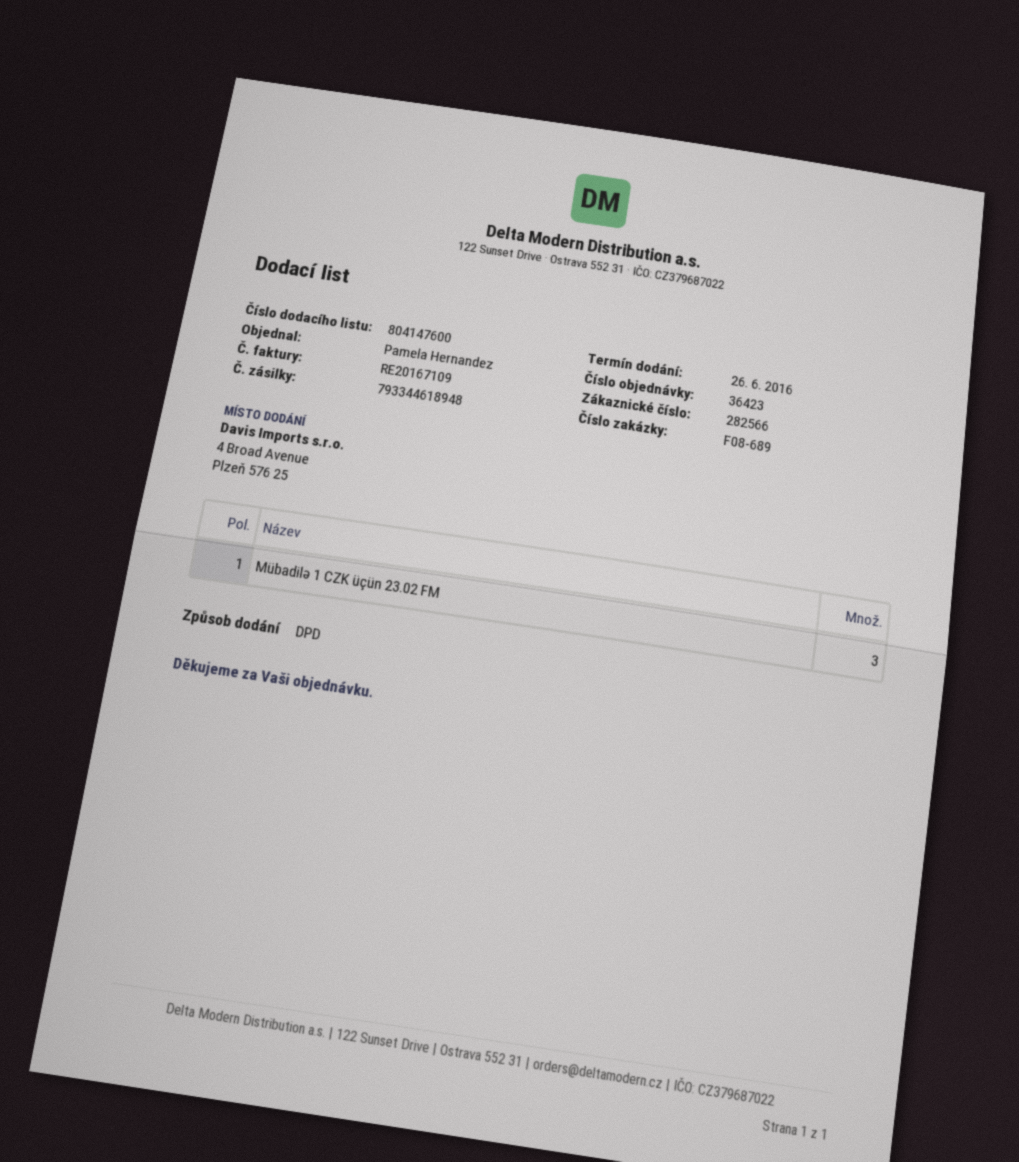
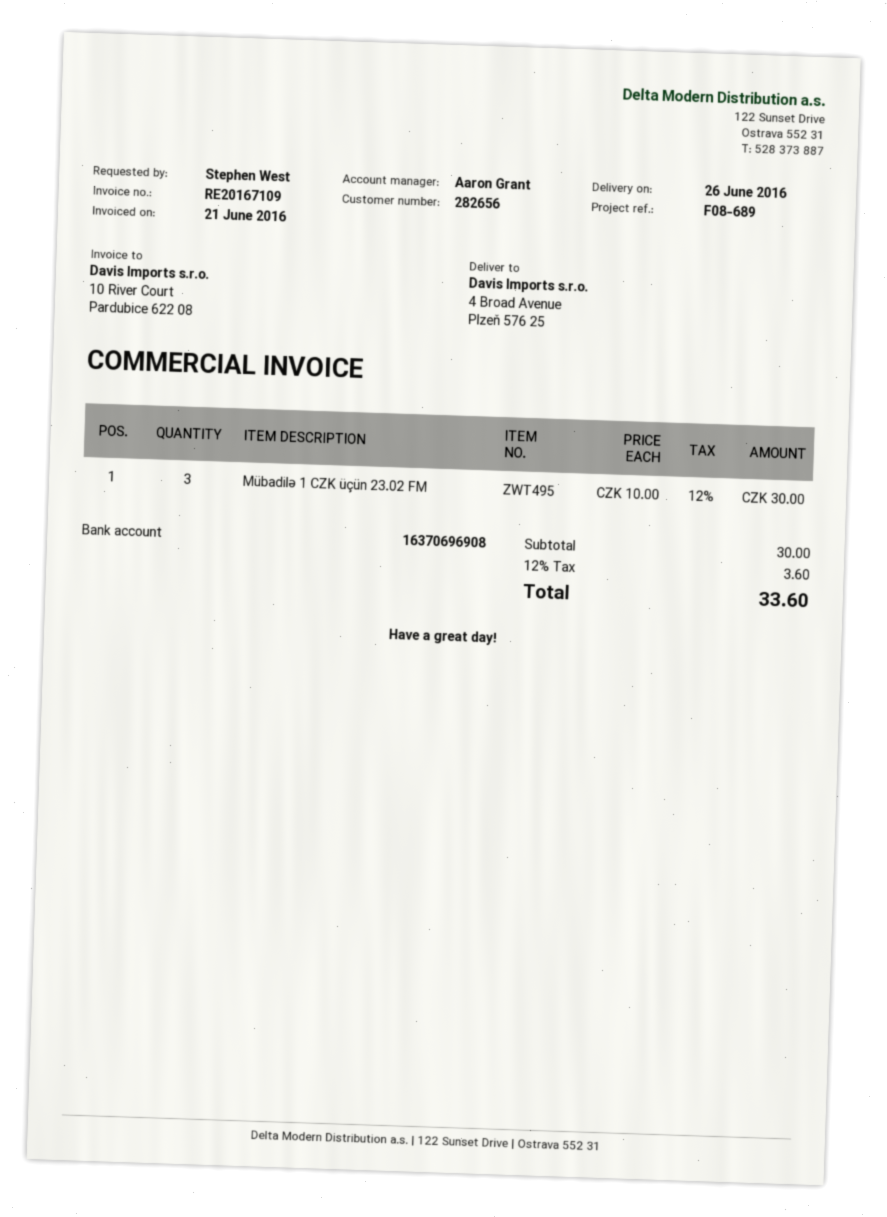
customer number: 282566 -> 282656
ordered by: Pamela Hernandez -> Stephen West

